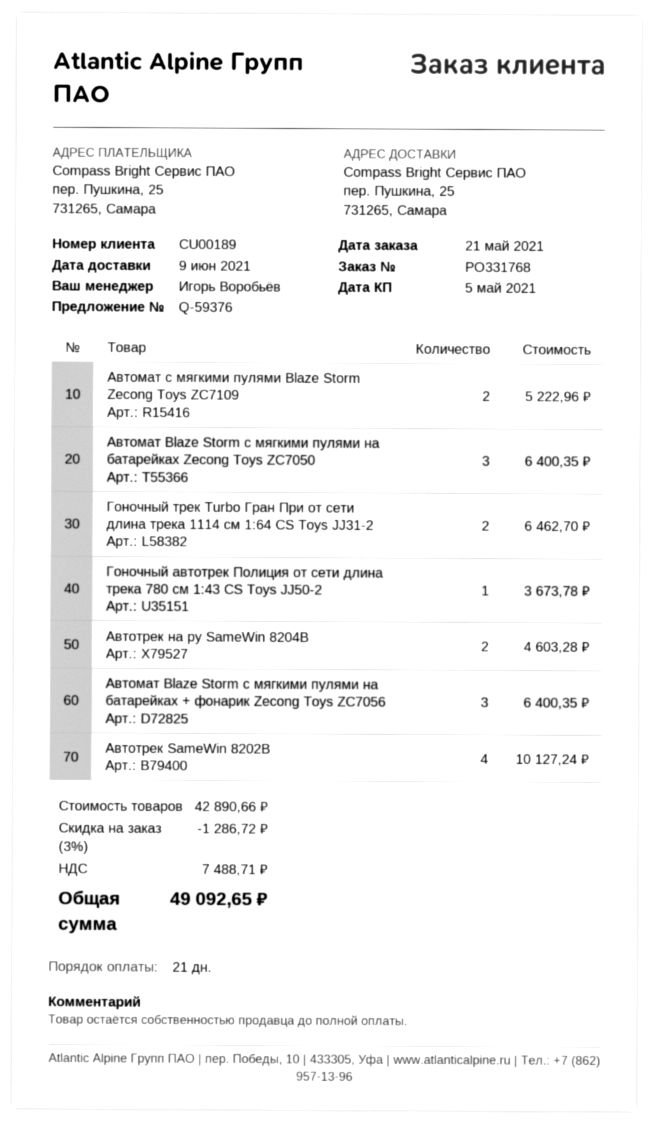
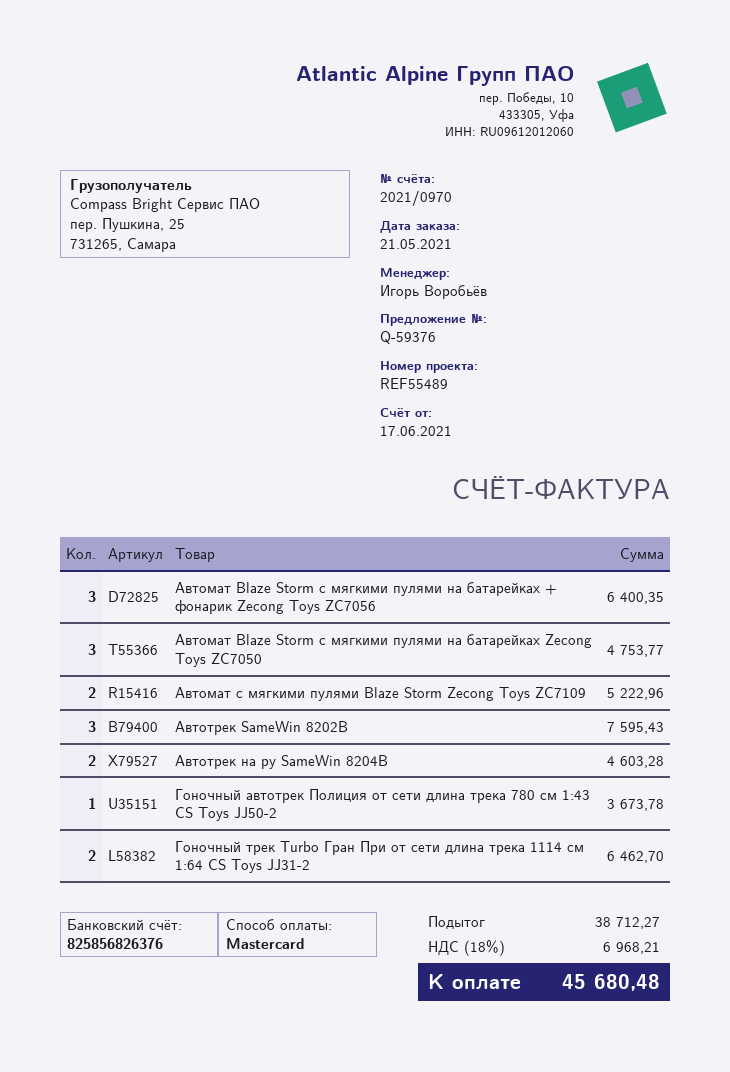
Автомат Blaze Storm с мягкими пулями на батарейках Zecong Toys ZC7050: 3 for 6400.35 -> 3 for 4753.77
Автотрек SameWin 8202B: 4 for 10127.24 -> 3 for 7595.43
subtotal: 42890.66 -> 38712.27
discount: 3% = 1286.72 -> none
tax: 7488.71 -> 6968.21
total: 49092.65 -> 45680.48

